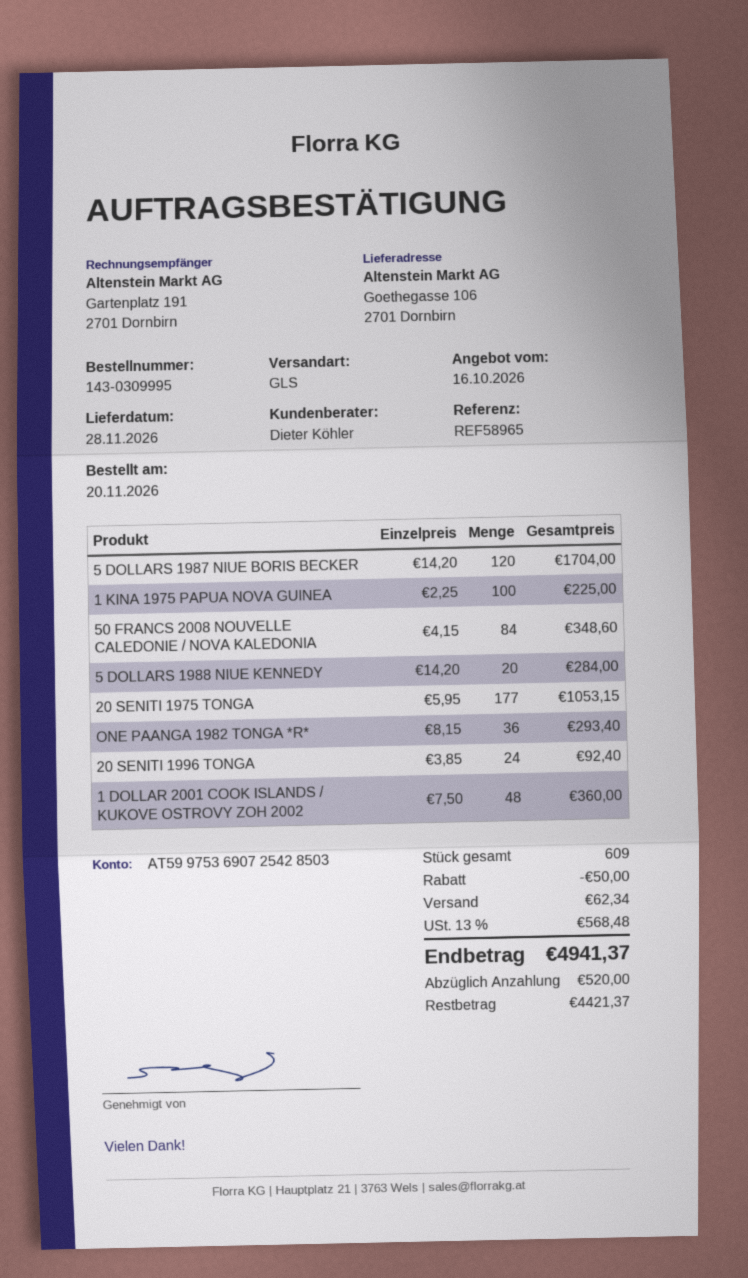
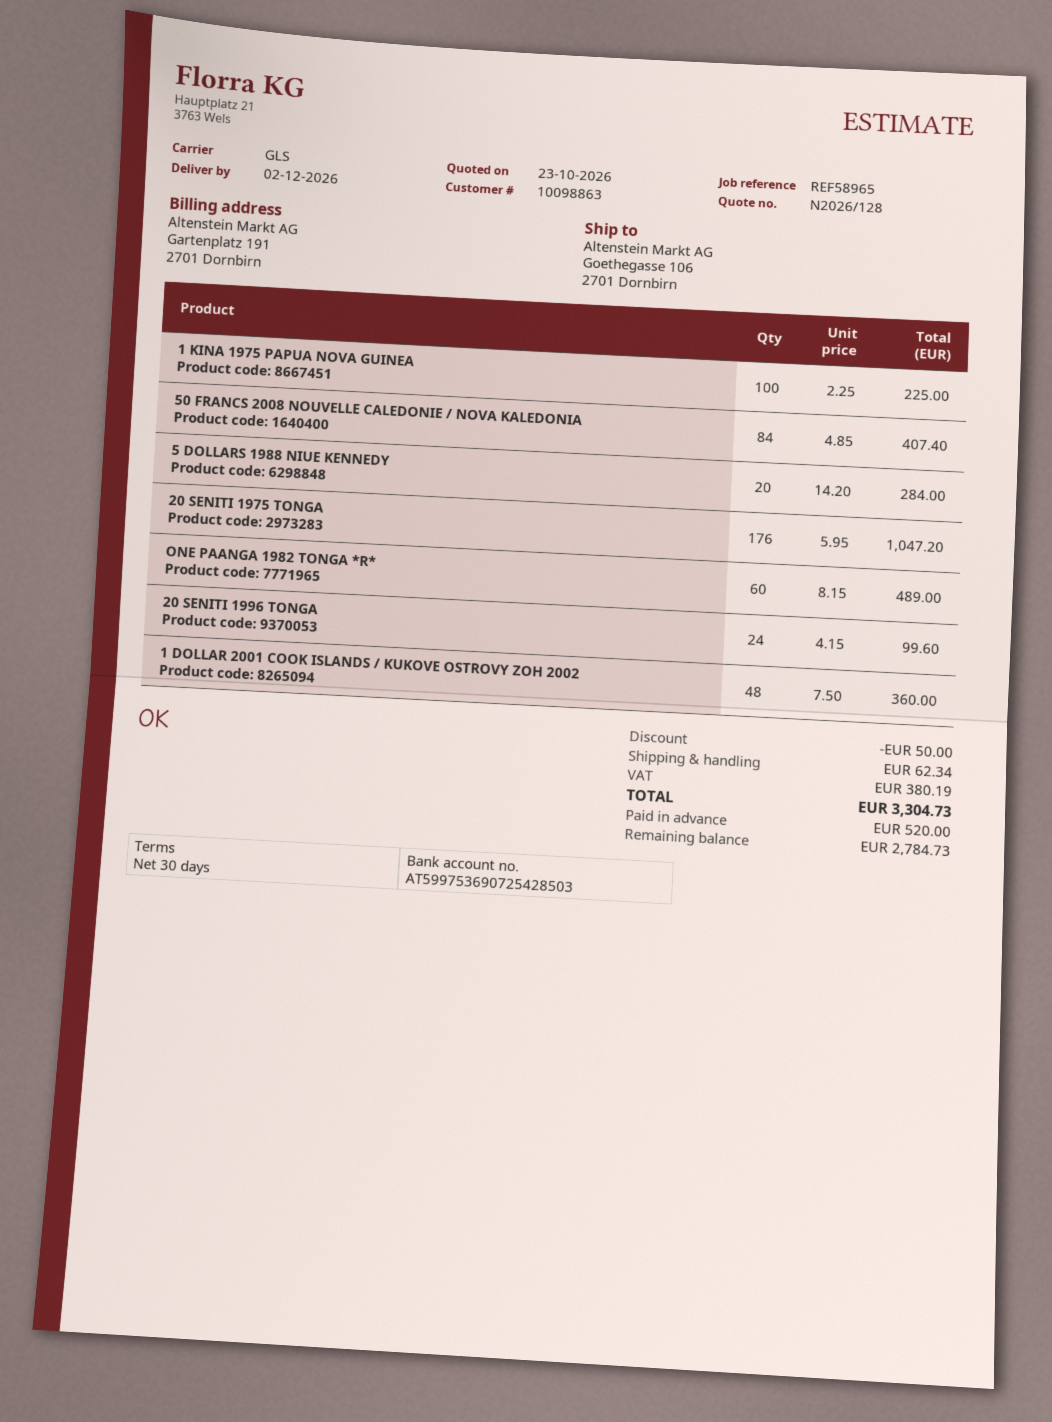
quote date: 2026-10-16 -> 2026-10-23
delivery date: 2026-11-28 -> 2026-12-02
5 DOLLARS 1987 NIUE BORIS BECKER: 120 x 14.20 = 1704.00 -> none
50 FRANCS 2008 NOUVELLE CALEDONIE / NOVA KALEDONIA: 84 x 4.15 = 348.60 -> 84 x 4.85 = 407.40
20 SENITI 1975 TONGA: 177 x 5.95 = 1053.15 -> 176 x 5.95 = 1047.20
ONE PAANGA 1982 TONGA *R*: 36 x 8.15 = 293.40 -> 60 x 8.15 = 489.00
20 SENITI 1996 TONGA: 24 x 3.85 = 92.40 -> 24 x 4.15 = 99.60
tax: 568.48 -> 380.19
total: 4941.37 -> 3304.73
balance: 4421.37 -> 2784.73

